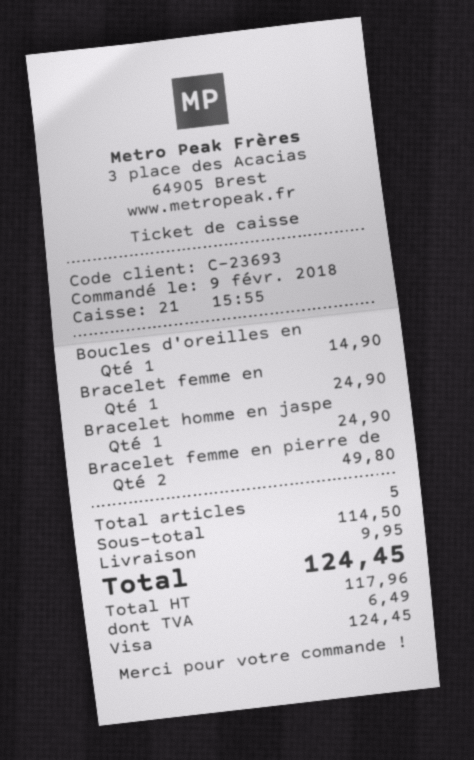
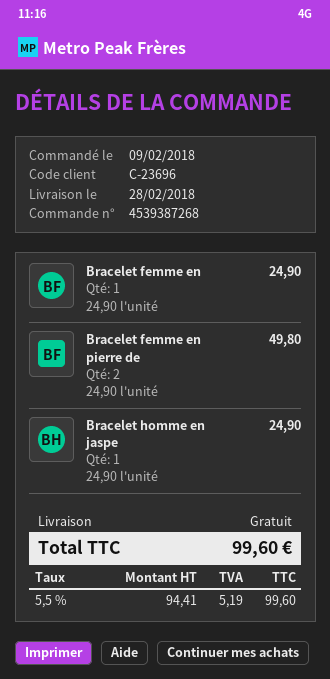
customer number: C-23693 -> C-23696
Boucles d'oreilles en: 1 for 14.90 -> none
shipping: 9.95 -> 0.00
net: 117.96 -> 94.41
tax: 6.49 -> 5.19
total: 124.45 -> 99.60

